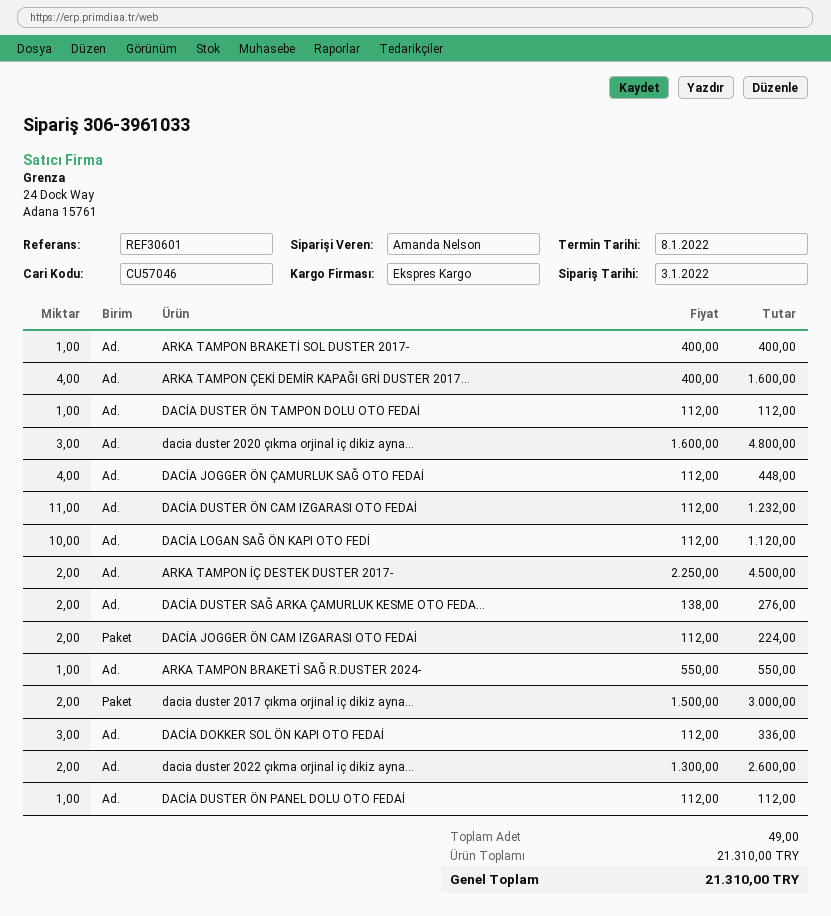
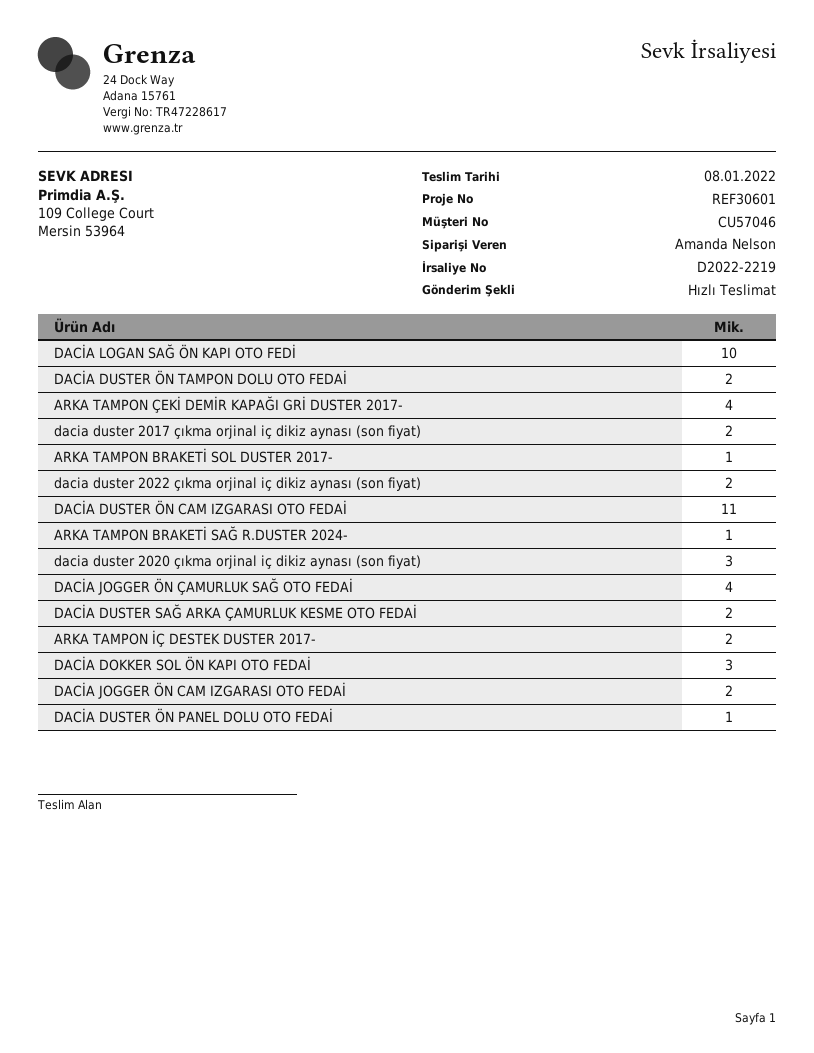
DACİA DUSTER ÖN TAMPON DOLU OTO FEDAİ: 1 -> 2

